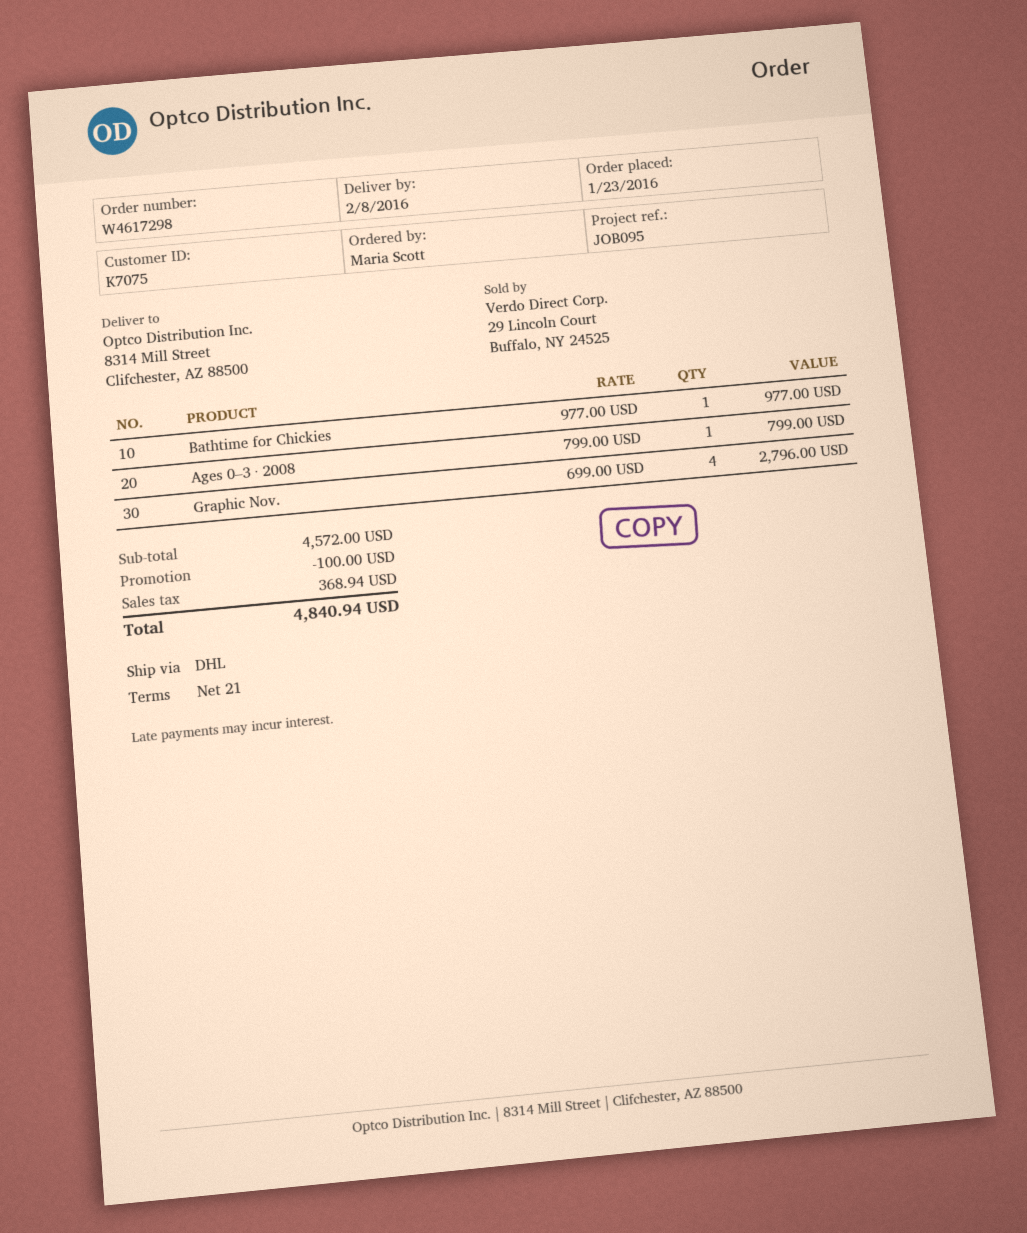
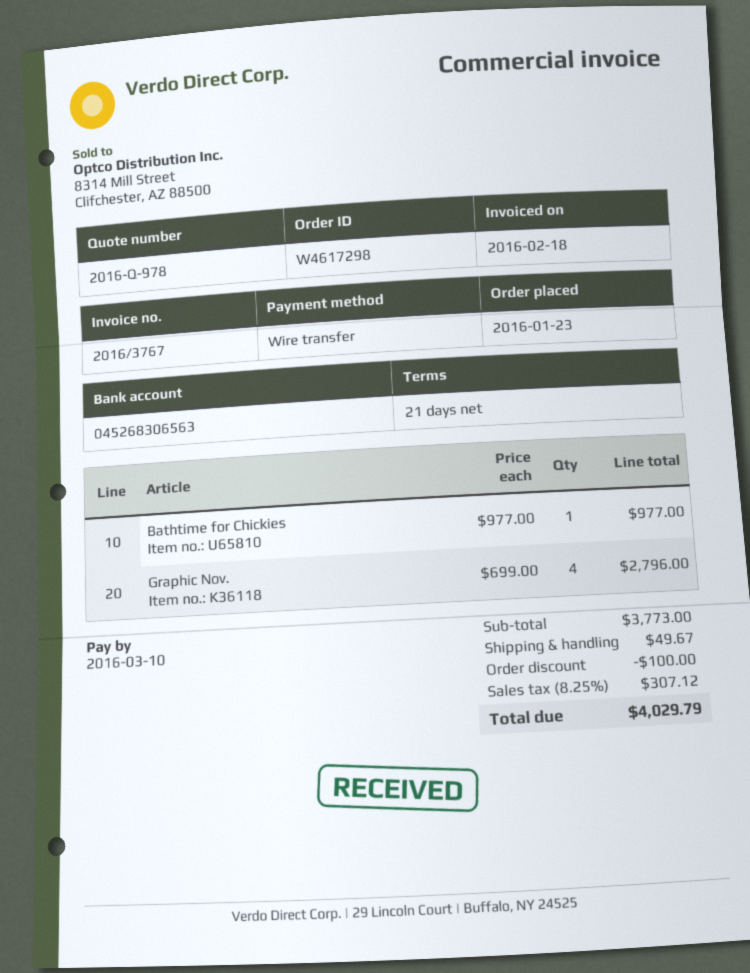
Ages 0–3 · 2008: 1 x 799.00 = 799.00 -> none
subtotal: 4572.00 -> 3773.00
shipping: none -> 49.67
tax: 368.94 -> 307.12
total: 4840.94 -> 4029.79

